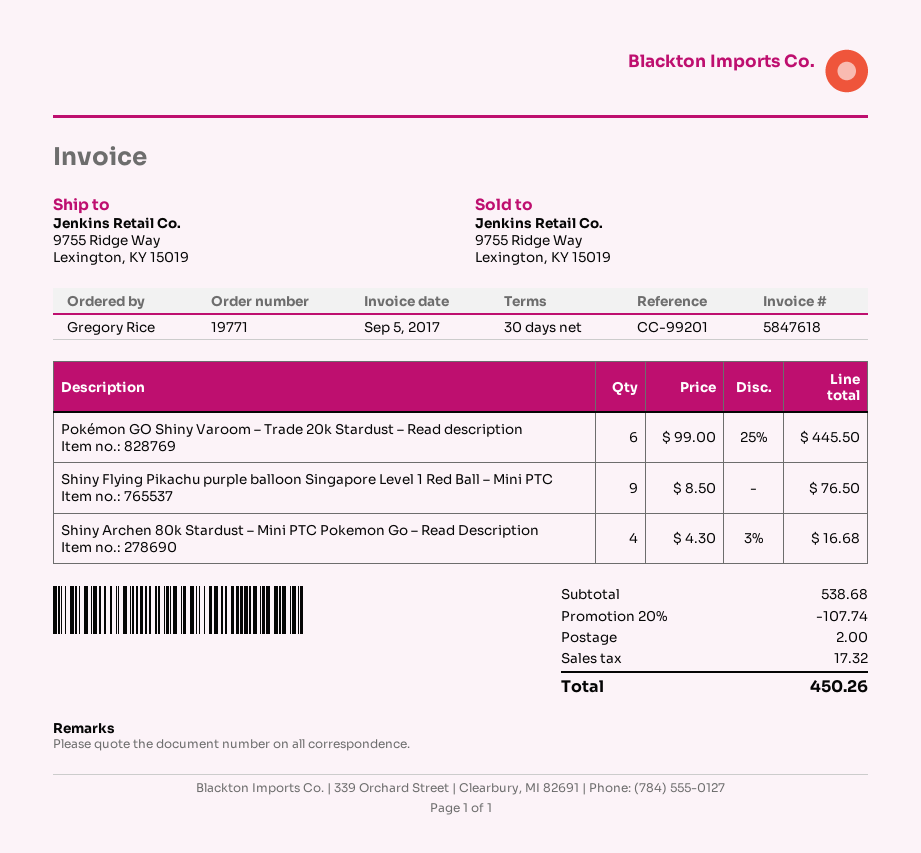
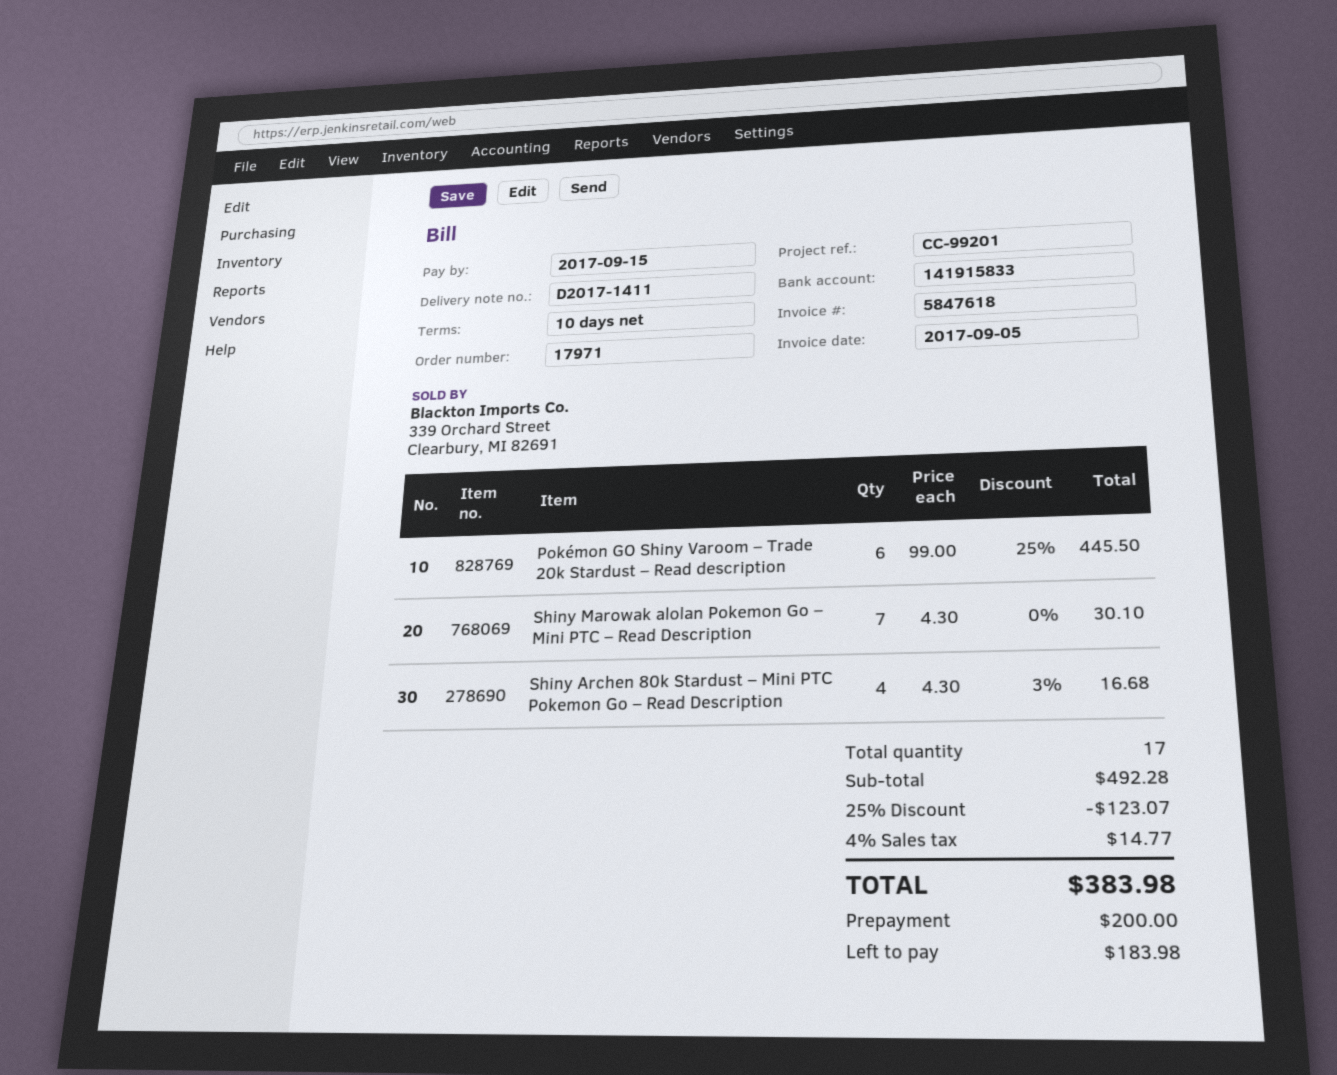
order number: 19771 -> 17971
payment terms: 30 days -> 10 days
Shiny Flying Pikachu purple balloon Singapore Level 1 Red Ball – Mini PTC: 9 x 8.50 = 76.50 -> none
Shiny Marowak alolan Pokemon Go – Mini PTC – Read Description: none -> 7 x 4.30 = 30.10
subtotal: 538.68 -> 492.28
discount: 20% = 107.74 -> 25% = 123.07
shipping: 2.00 -> none
tax: 17.32 -> 14.77
total: 450.26 -> 383.98

